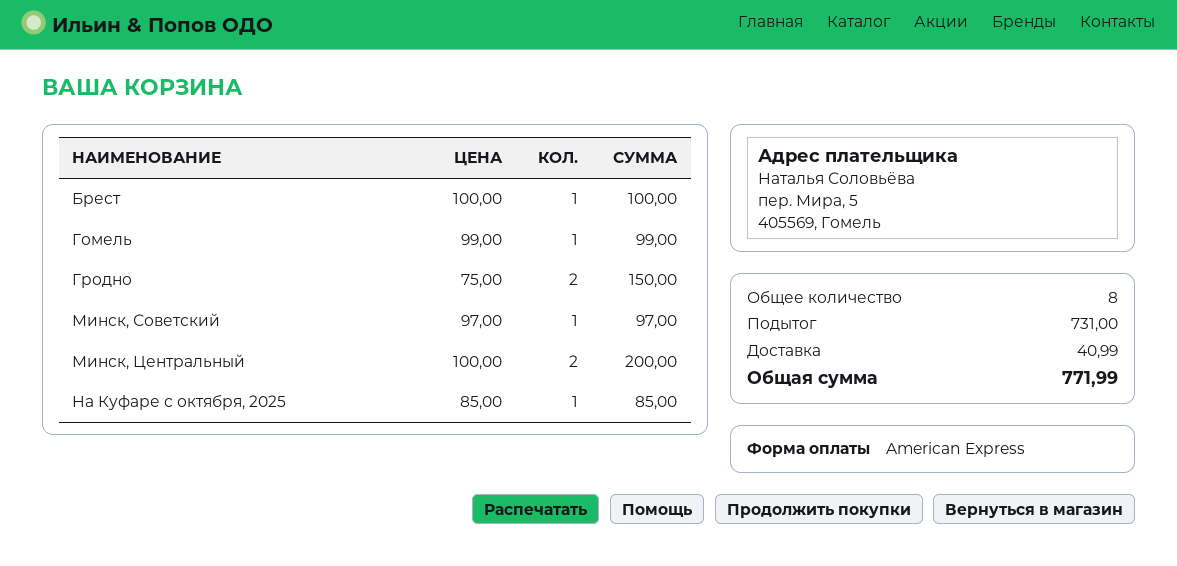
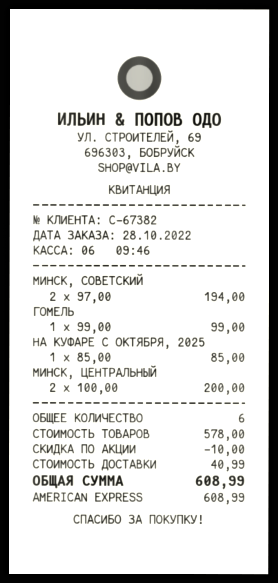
Брест: 1 x 100.00 = 100.00 -> none
Гродно: 2 x 75.00 = 150.00 -> none
Минск, Советский: 1 x 97.00 = 97.00 -> 2 x 97.00 = 194.00
total quantity: 8 -> 6
subtotal: 731.00 -> 578.00
discount: none -> 10.00
total: 771.99 -> 608.99

